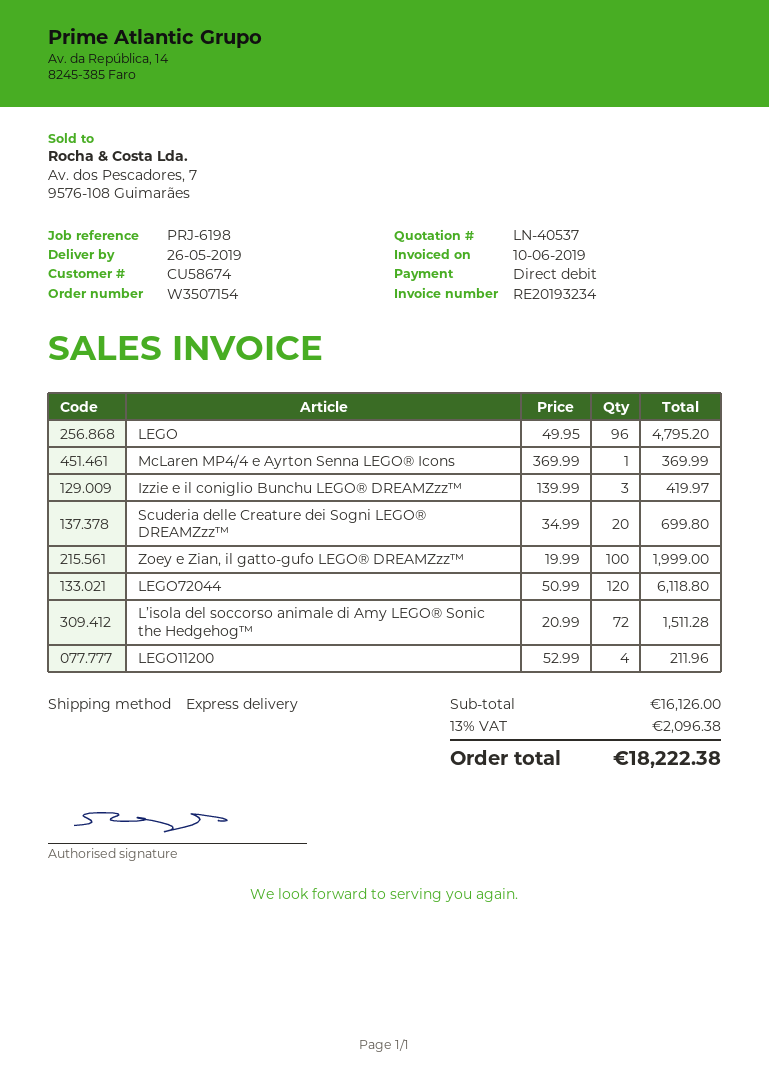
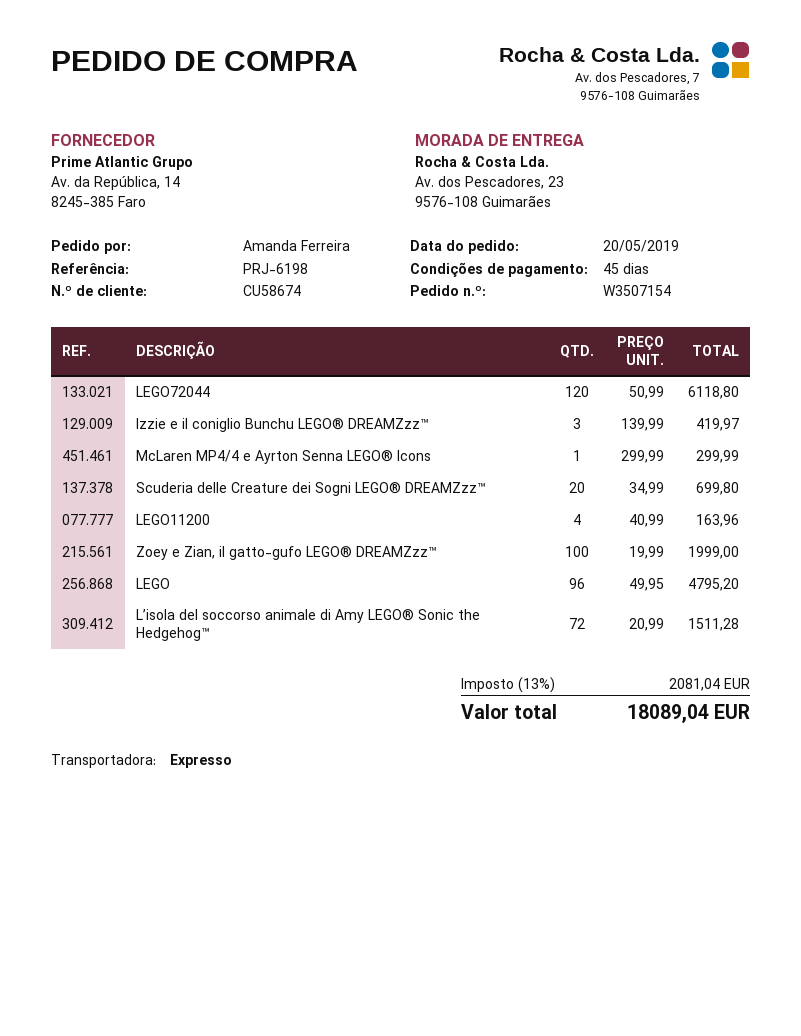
McLaren MP4/4 e Ayrton Senna LEGO® Icons: 1 x 369.99 = 369.99 -> 1 x 299.99 = 299.99
LEGO11200: 4 x 52.99 = 211.96 -> 4 x 40.99 = 163.96
tax: 13% = 2096.38 -> 13% = 2081.04
total: 18222.38 -> 18089.04

